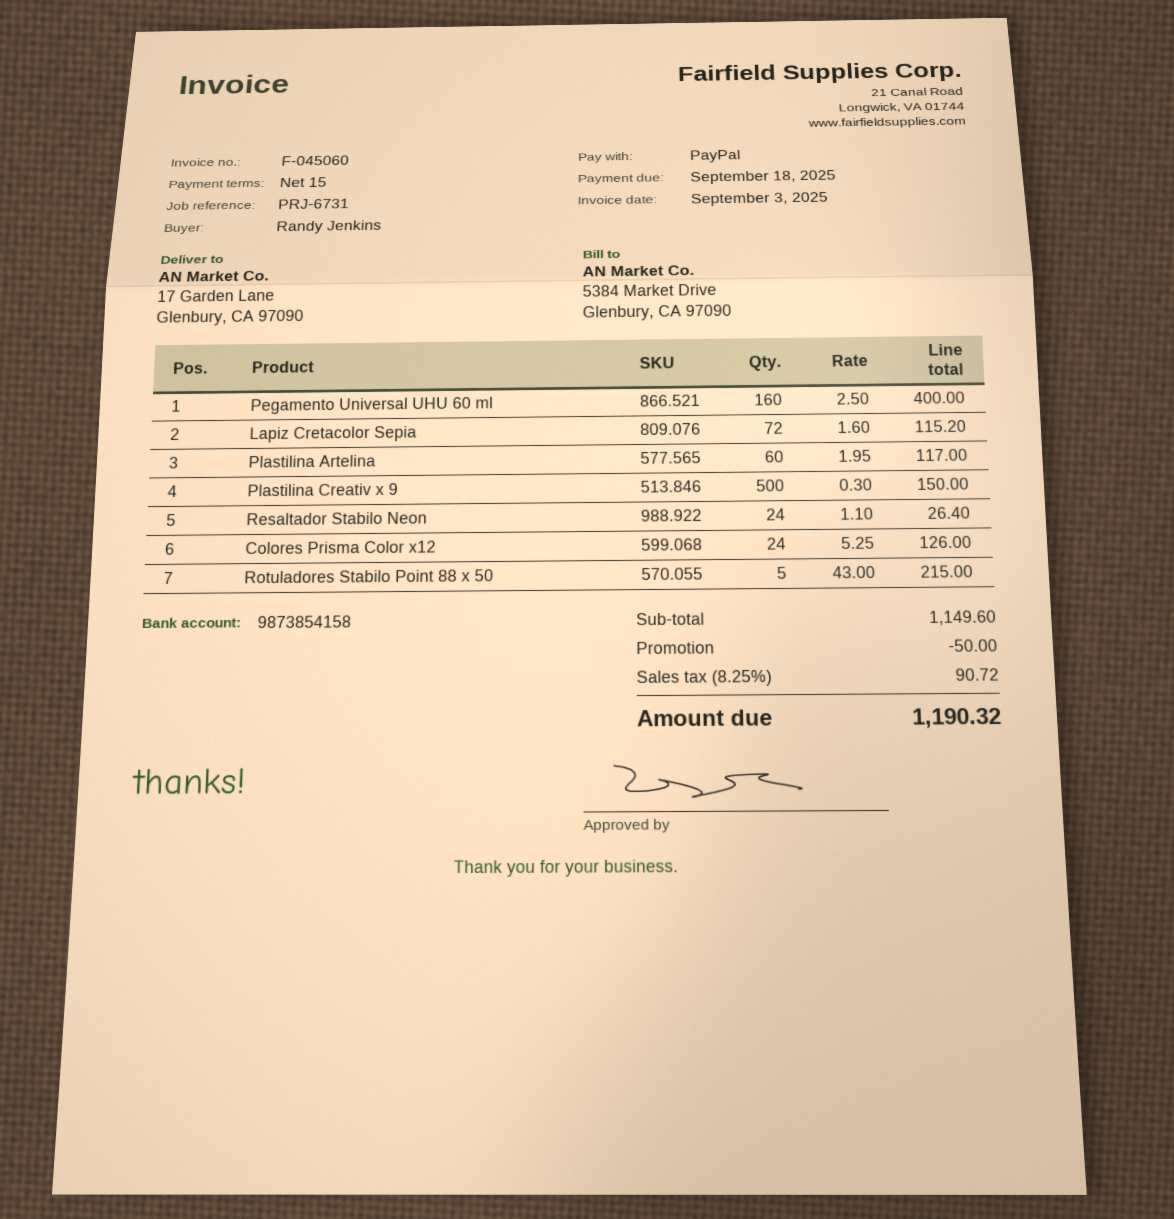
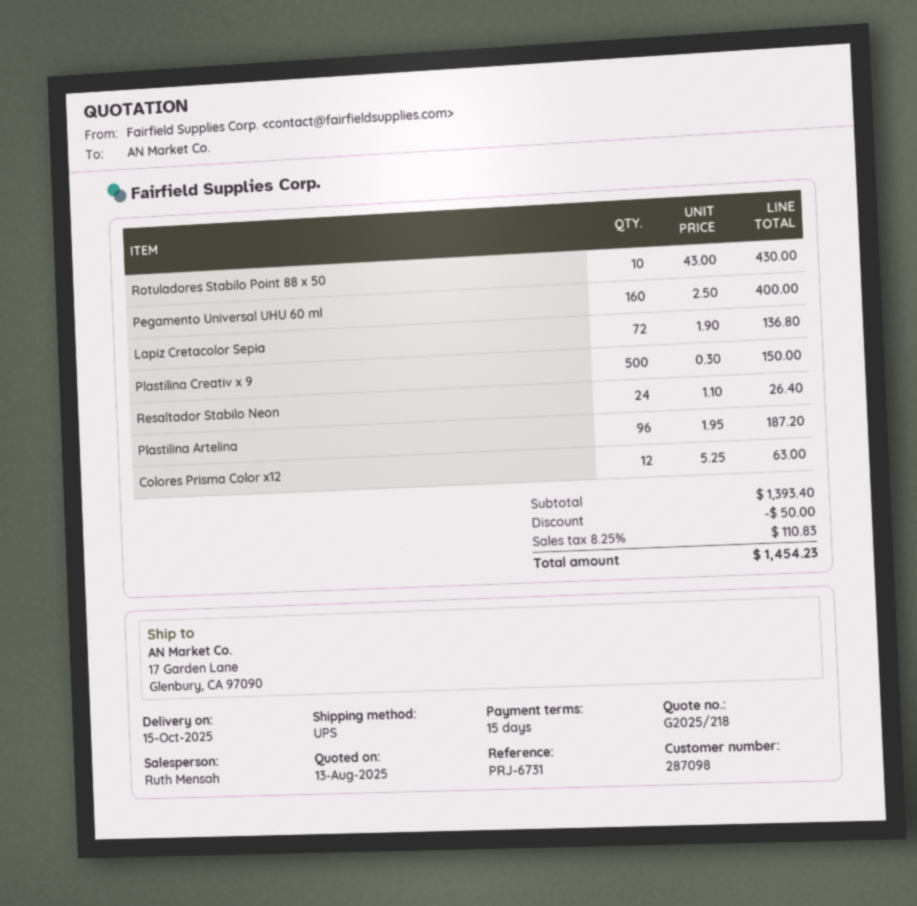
Lapiz Cretacolor Sepia: 72 x 1.60 = 115.20 -> 72 x 1.90 = 136.80
Plastilina Artelina: 60 x 1.95 = 117.00 -> 96 x 1.95 = 187.20
Colores Prisma Color x12: 24 x 5.25 = 126.00 -> 12 x 5.25 = 63.00
Rotuladores Stabilo Point 88 x 50: 5 x 43.00 = 215.00 -> 10 x 43.00 = 430.00
subtotal: 1149.60 -> 1393.40
tax: 8.25% = 90.72 -> 8.25% = 110.83
total: 1190.32 -> 1454.23

